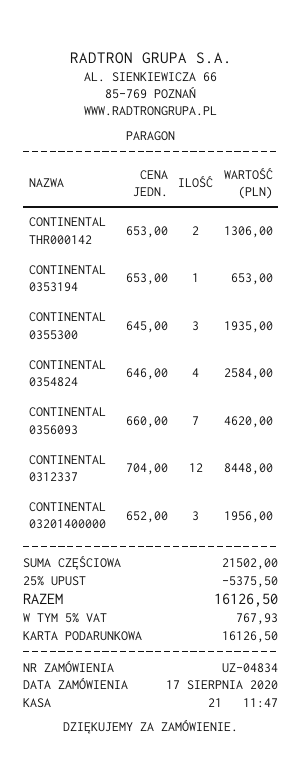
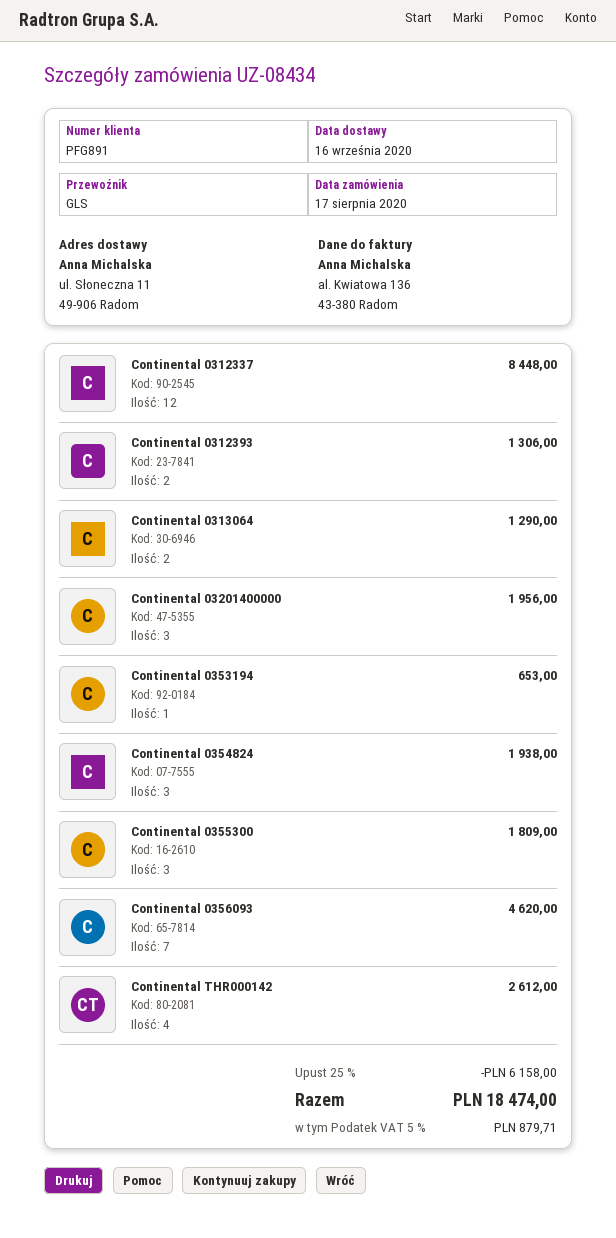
order number: UZ-04834 -> UZ-08434
CONTINENTAL THR000142: 2 for 1306.00 -> 4 for 2612.00
CONTINENTAL 0355300: 3 for 1935.00 -> 3 for 1809.00
CONTINENTAL 0354824: 4 for 2584.00 -> 3 for 1938.00
Continental 0312393: none -> 2 for 1306.00
Continental 0313064: none -> 2 for 1290.00
discount: 25% = 5375.50 -> 25% = 6158.00
tax: 5% = 767.93 -> 5% = 879.71
total: 16126.50 -> 18474.00

